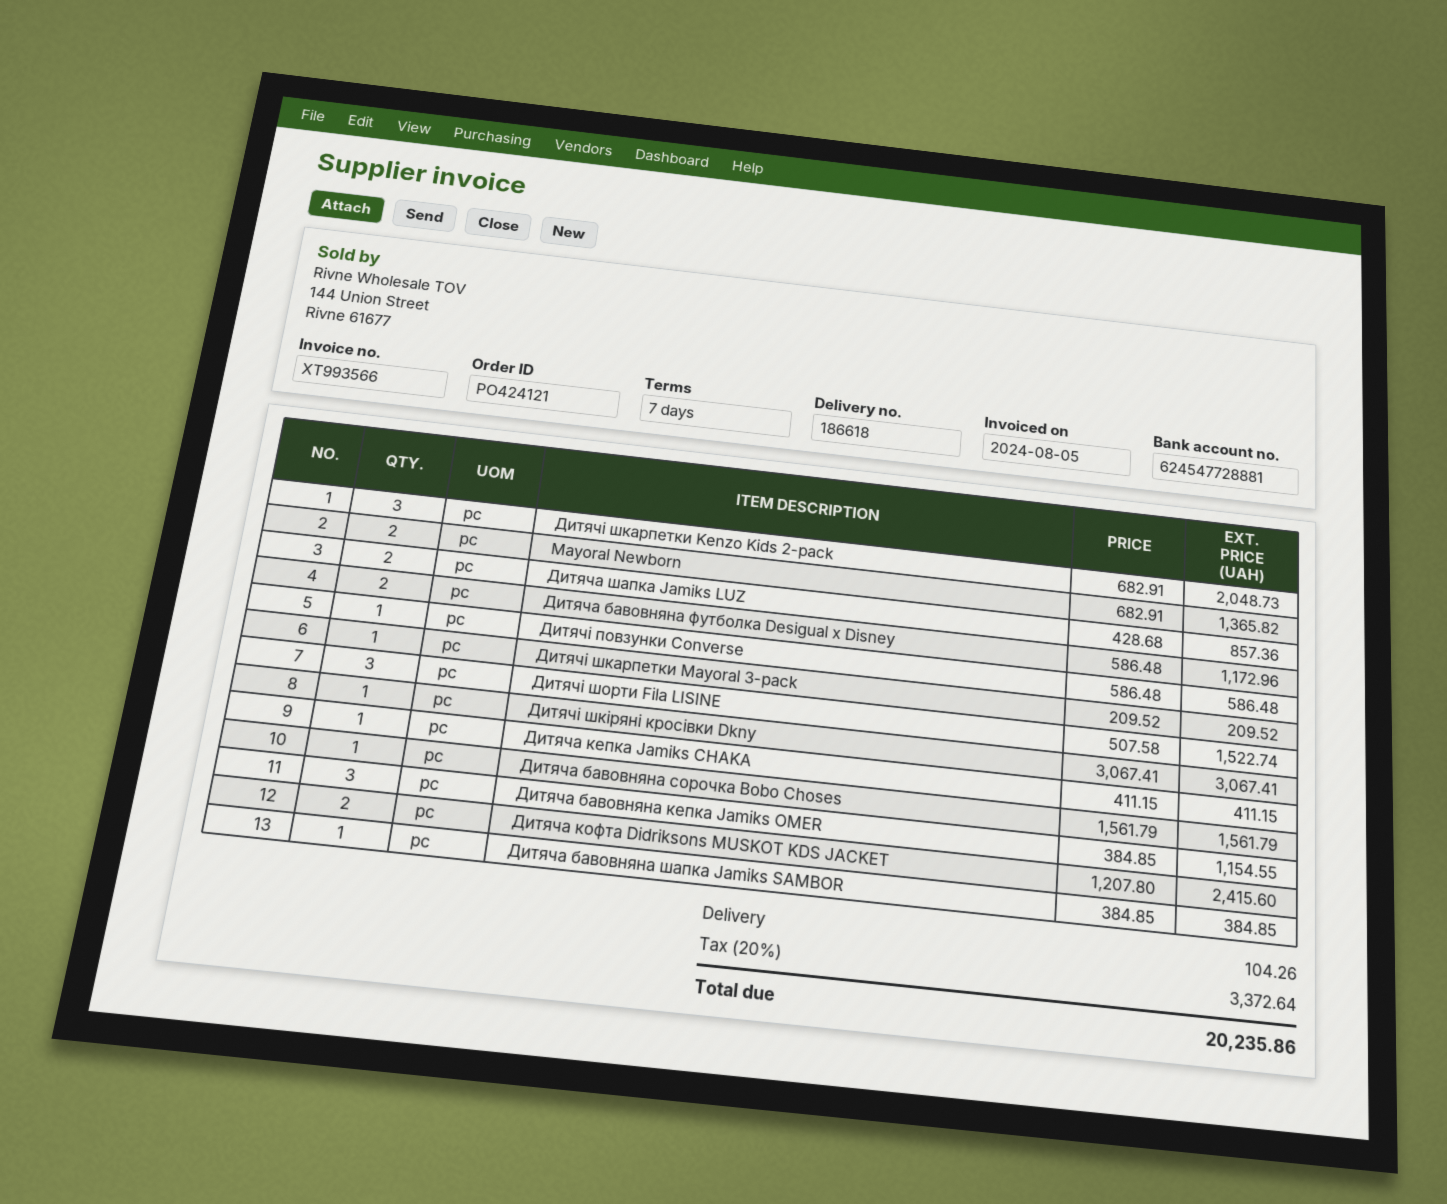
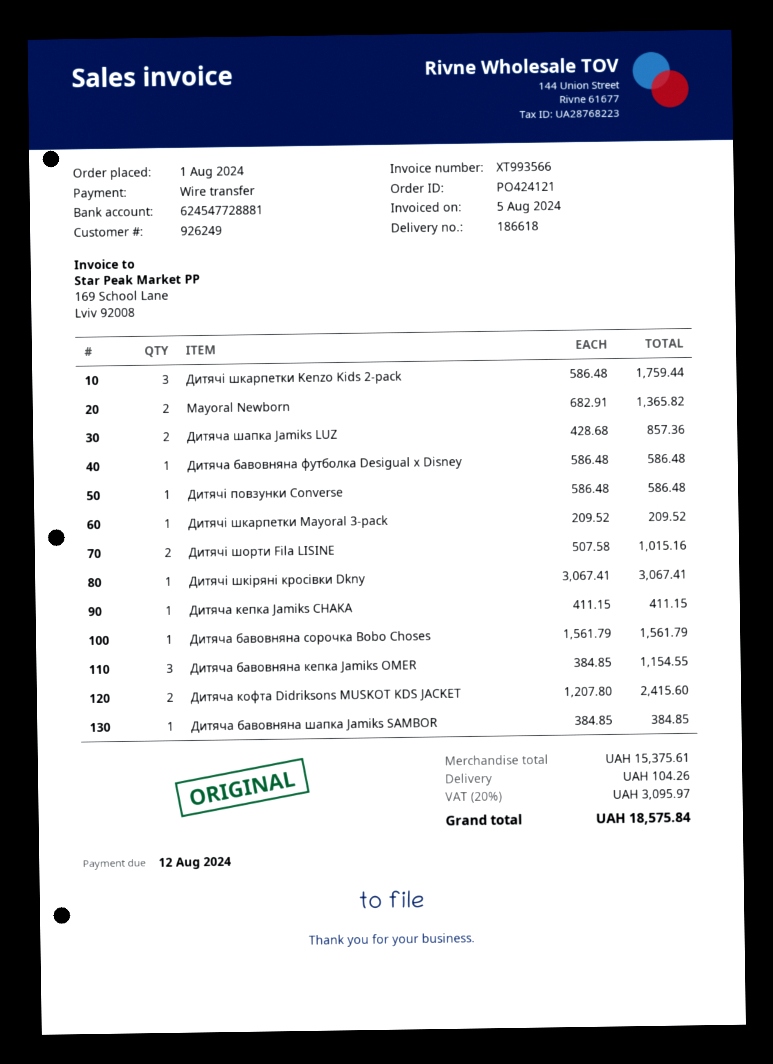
Дитячі шкарпетки Kenzo Kids 2-pack: 3 x 682.91 = 2048.73 -> 3 x 586.48 = 1759.44
Дитяча бавовняна футболка Desigual x Disney: 2 x 586.48 = 1172.96 -> 1 x 586.48 = 586.48
Дитячі шорти Fila LISINE: 3 x 507.58 = 1522.74 -> 2 x 507.58 = 1015.16
tax: 20% = 3372.64 -> 20% = 3095.97
total: 20235.86 -> 18575.84

